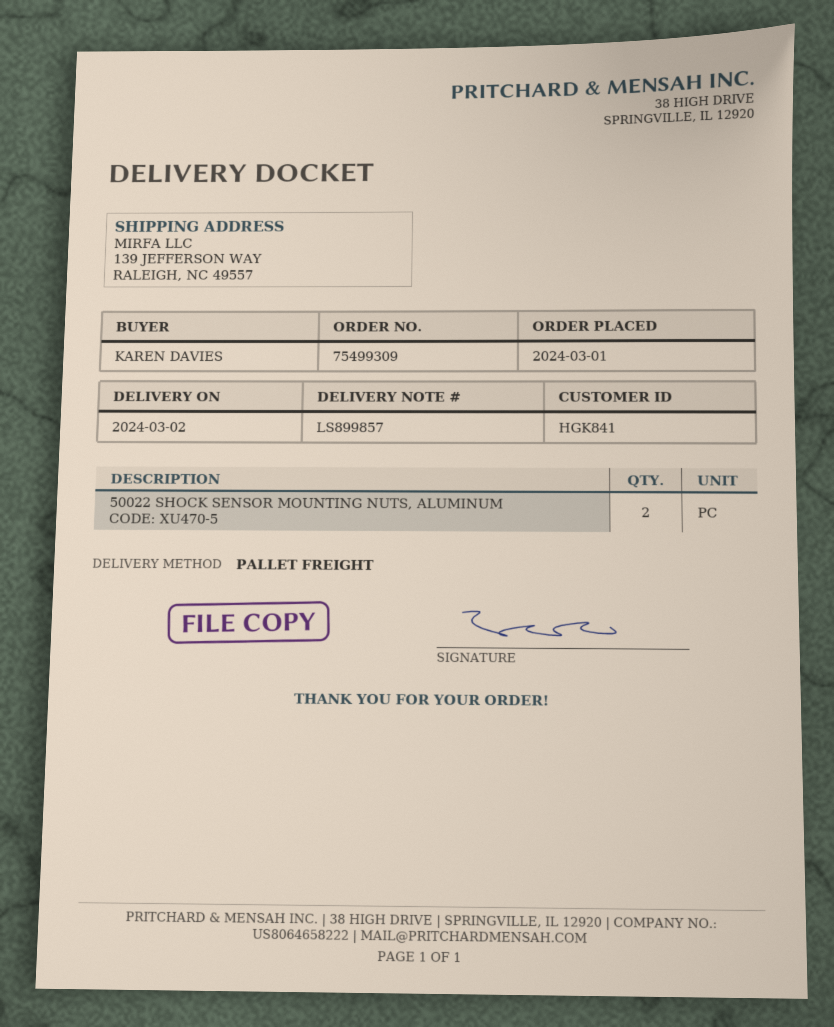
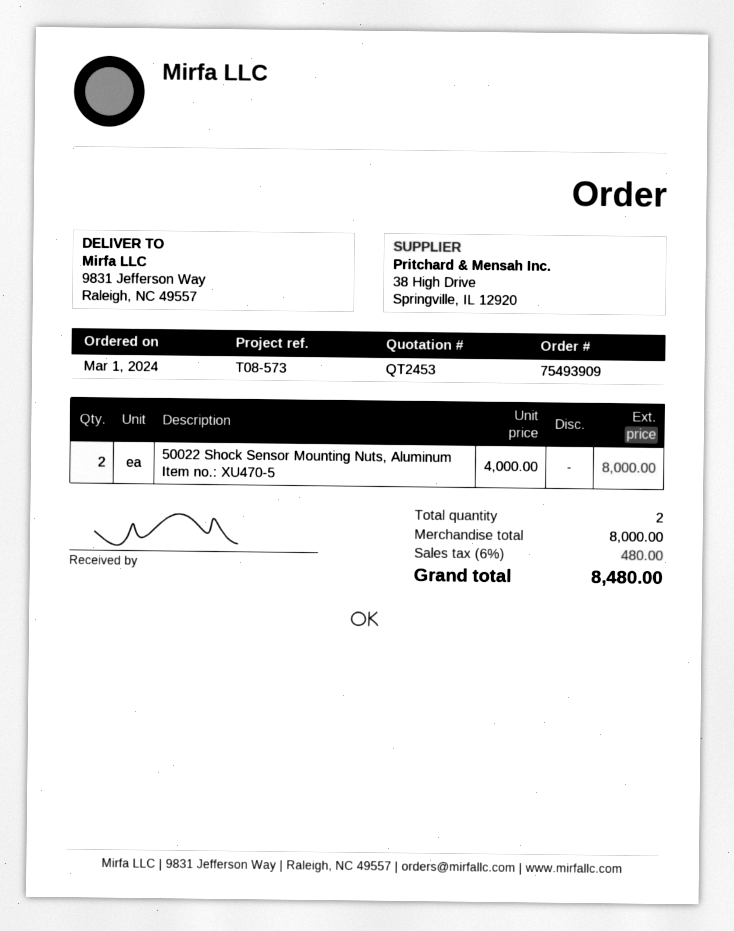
order number: 75499309 -> 75493909
ship to: 139 JEFFERSON WAY, RALEIGH, NC 49557 -> 9831 Jefferson Way, Raleigh, NC 49557

